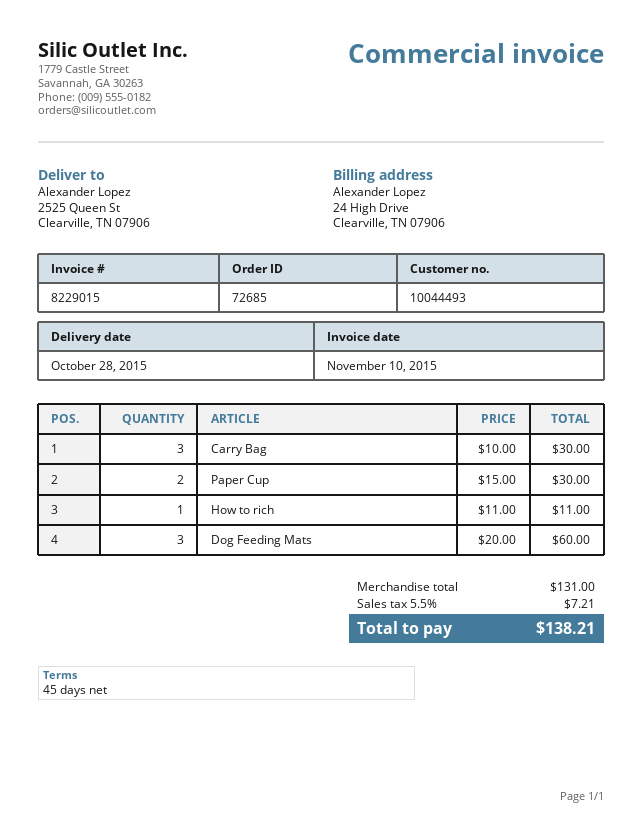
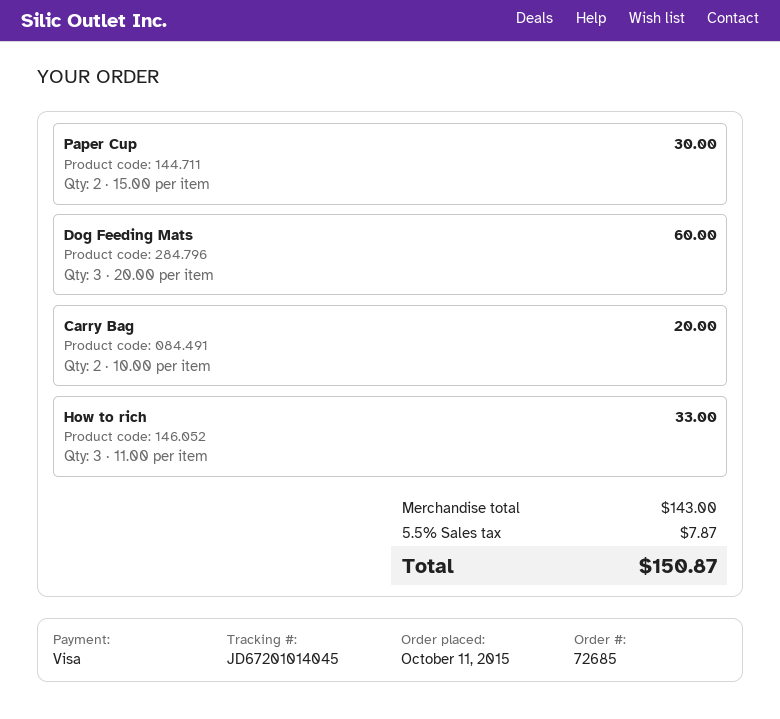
Carry Bag: 3 x 10.00 = 30.00 -> 2 x 10.00 = 20.00
How to rich: 1 x 11.00 = 11.00 -> 3 x 11.00 = 33.00
subtotal: 131.00 -> 143.00
tax: 5.5% = 7.21 -> 5.5% = 7.87
total: 138.21 -> 150.87

